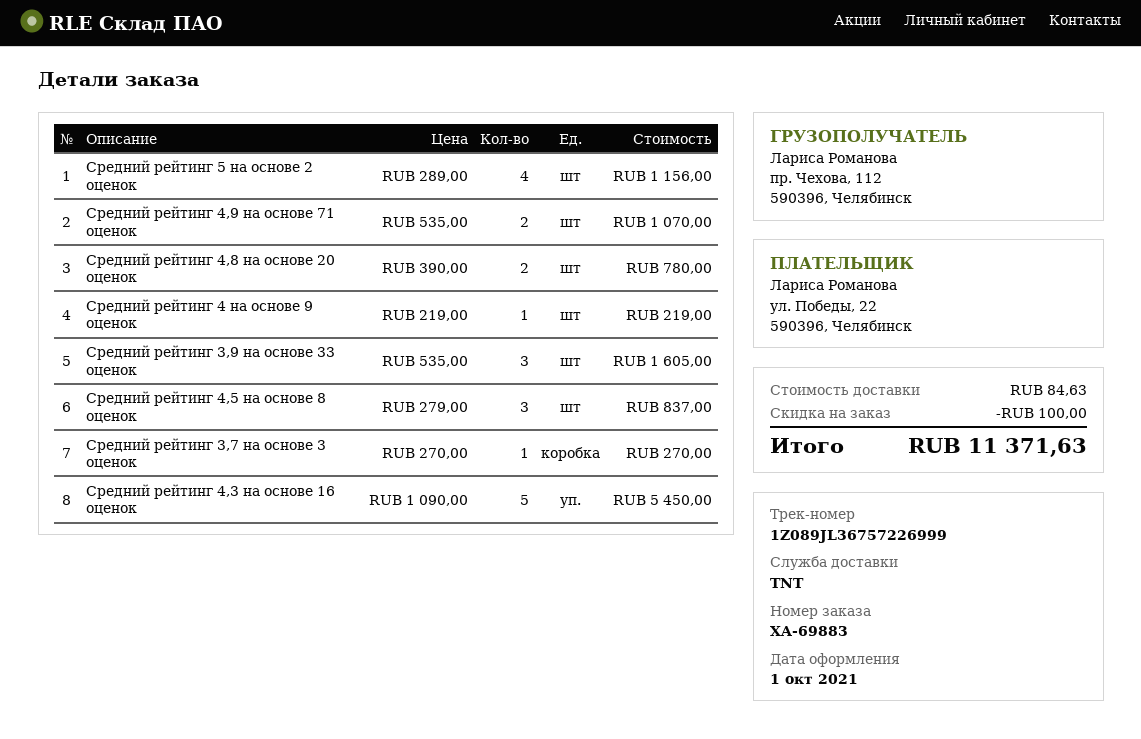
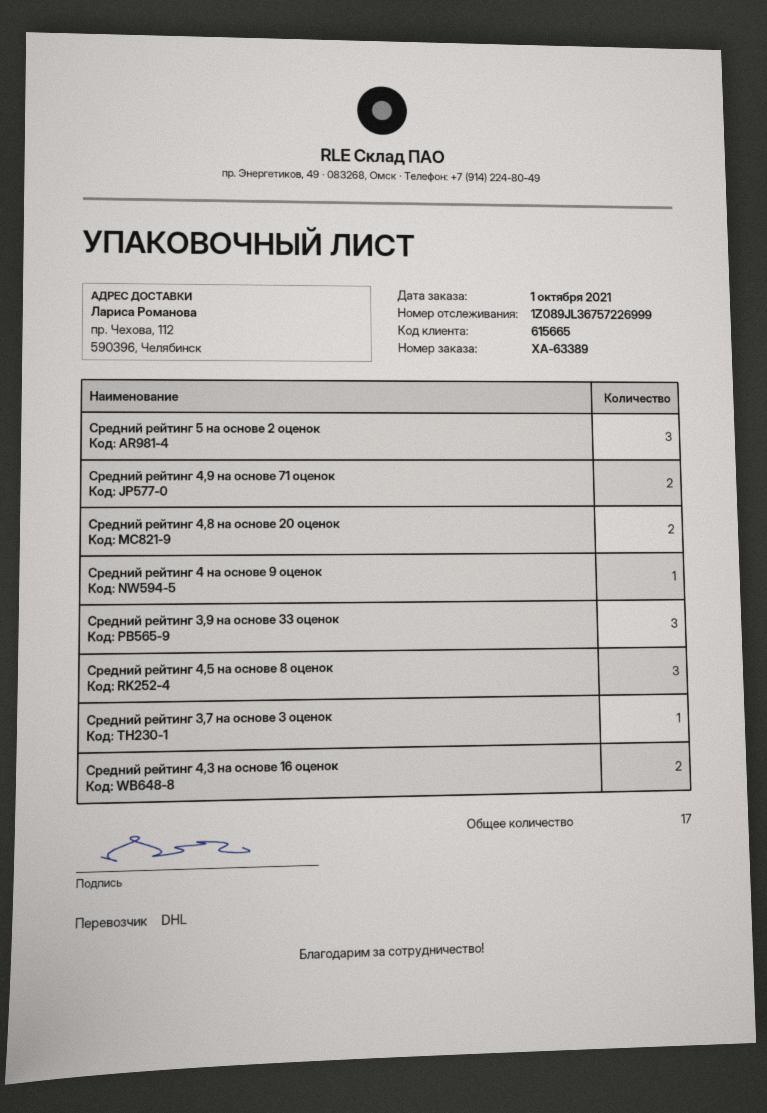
order number: XA-69883 -> XA-63389
shipping method: TNT -> DHL
Средний рейтинг 5 на основе 2 оценок: 4 -> 3
Средний рейтинг 4,3 на основе 16 оценок: 5 -> 2

